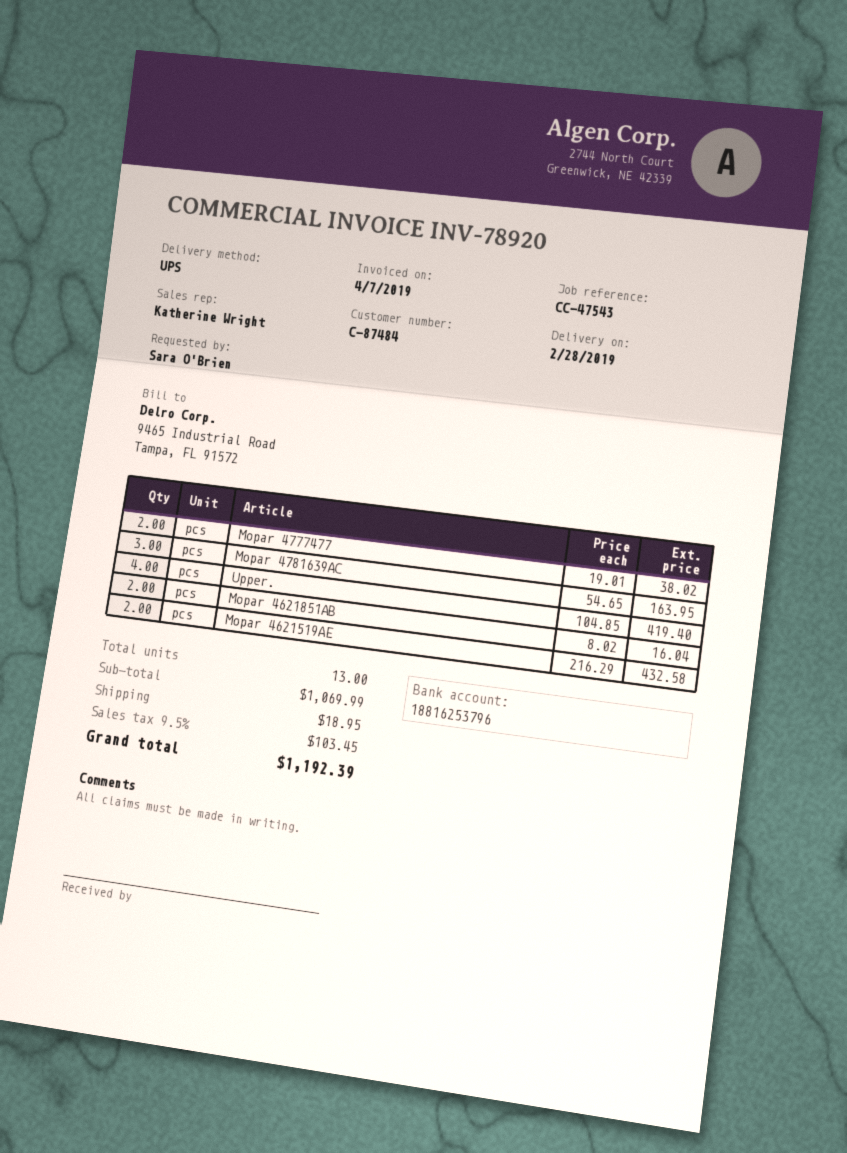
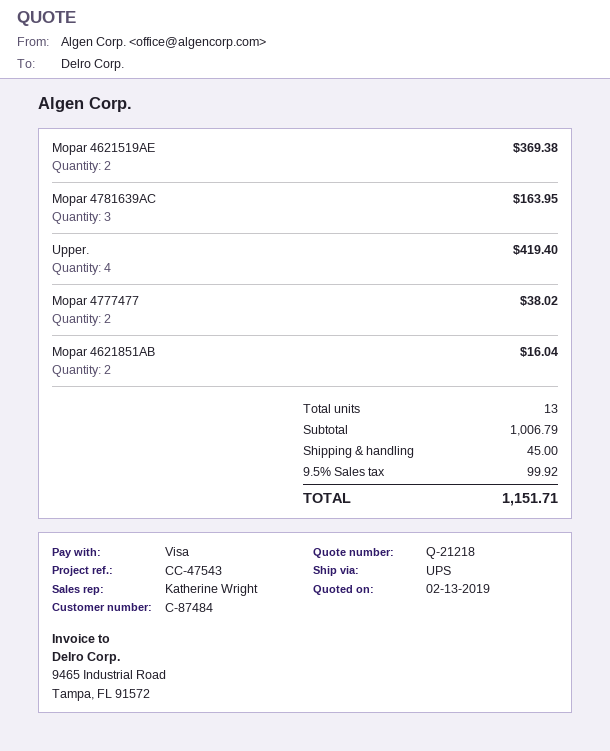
Mopar 4621519AE: 2 for 432.58 -> 2 for 369.38
subtotal: 1069.99 -> 1006.79
shipping: 18.95 -> 45.00
tax: 9.5% = 103.45 -> 9.5% = 99.92
total: 1192.39 -> 1151.71

